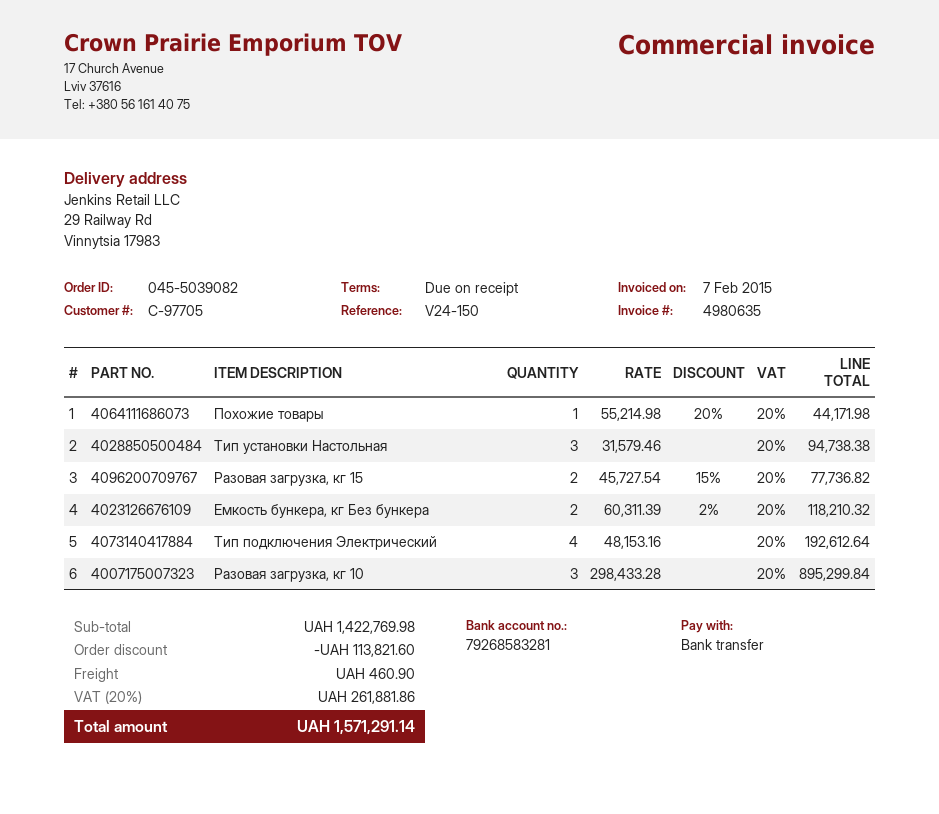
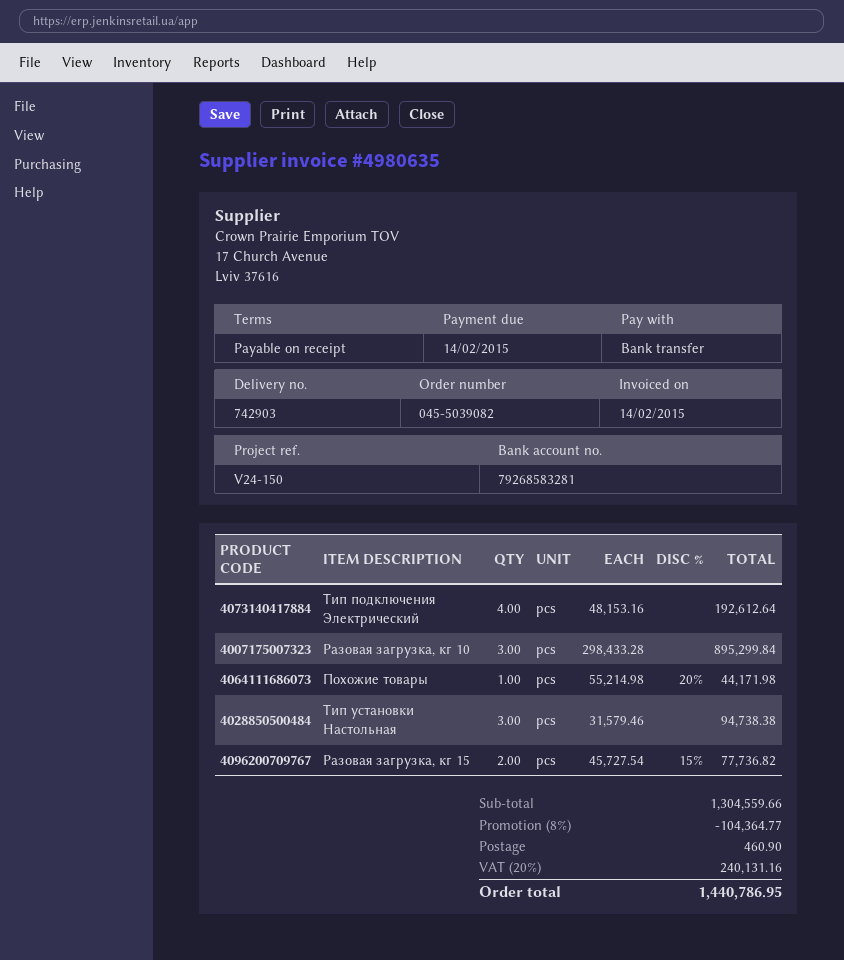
invoice date: 2015-02-07 -> 2015-02-14
Емкость бункера, кг Без бункера: 2 x 60311.39 - 2% = 118210.32 -> none
subtotal: 1422769.98 -> 1304559.66
discount: 113821.60 -> 104364.77
tax: 20% = 261881.86 -> 20% = 240131.16
total: 1571291.14 -> 1440786.95

